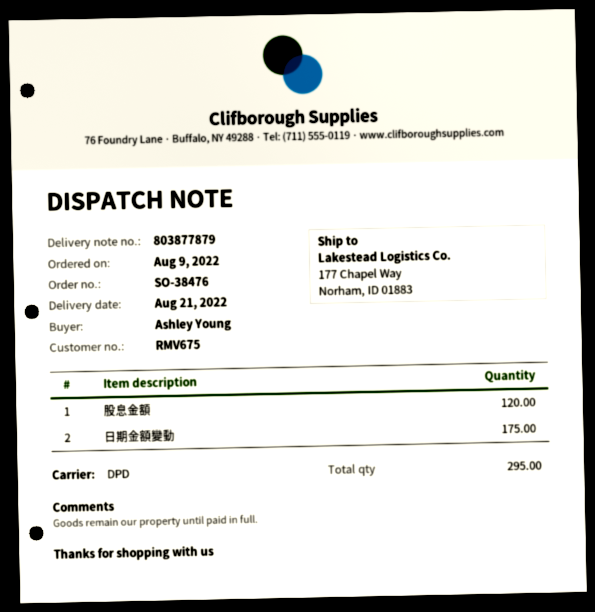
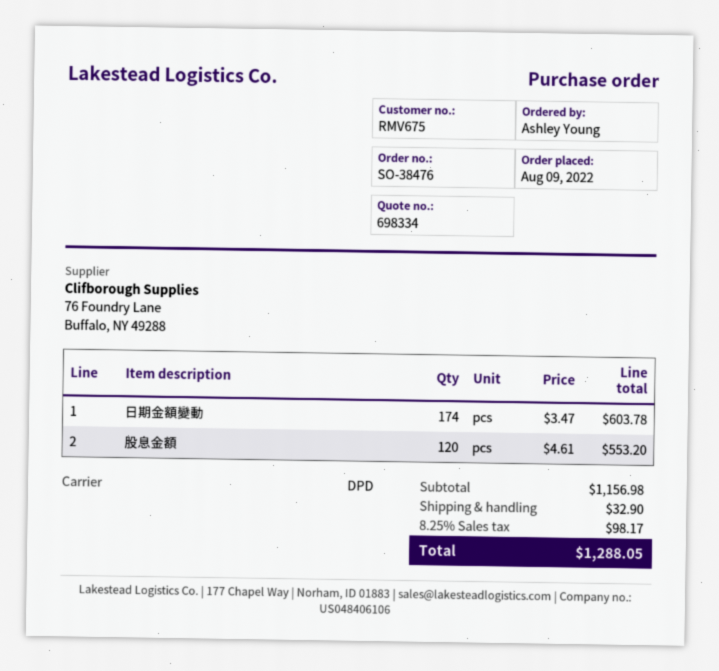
日期金額變動: 175 -> 174

